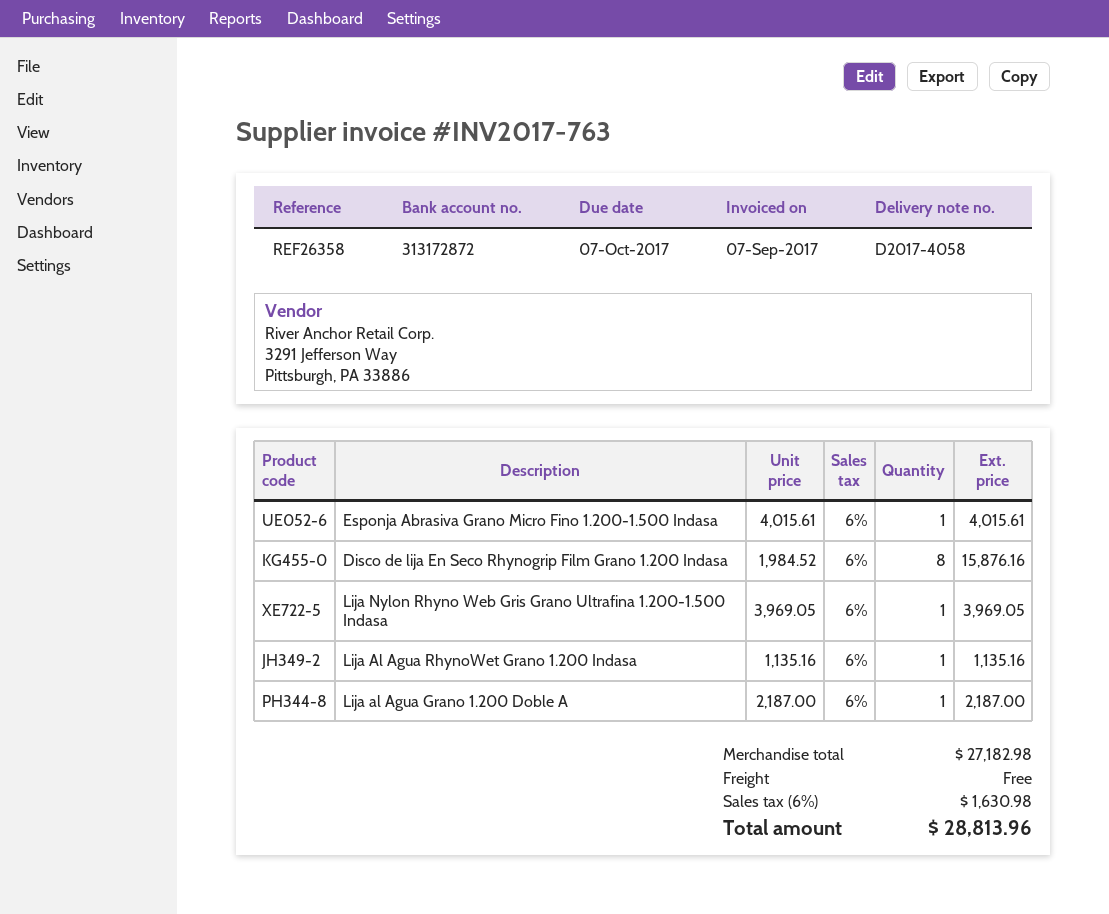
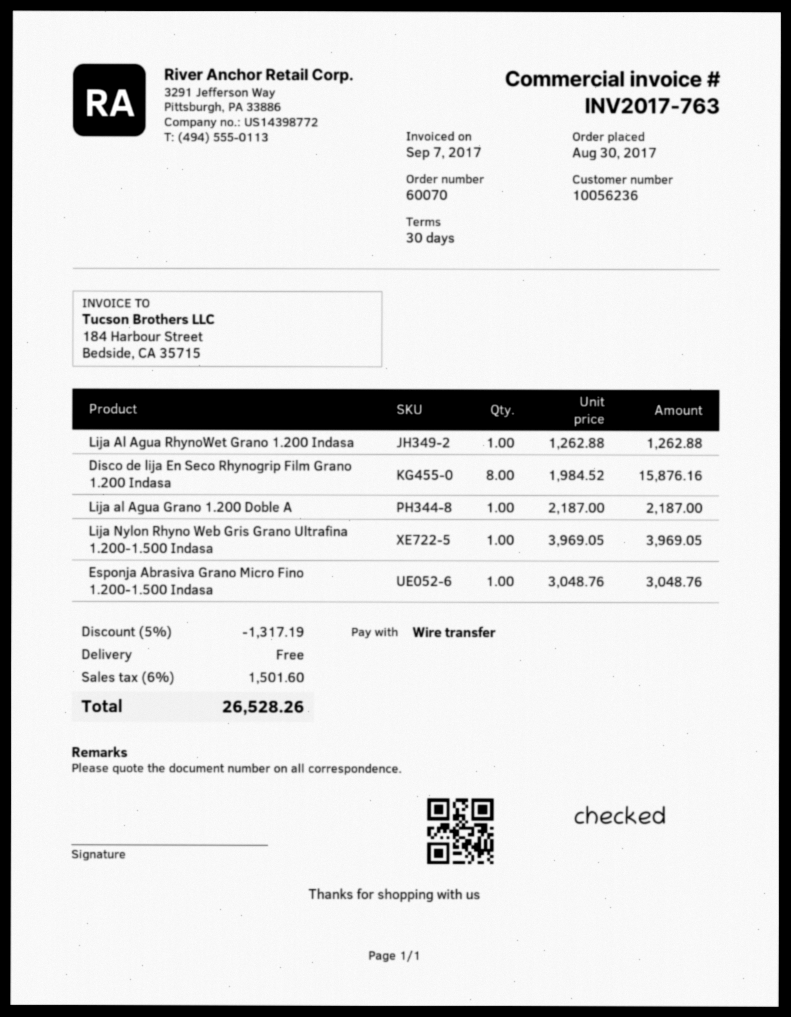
Esponja Abrasiva Grano Micro Fino 1.200-1.500 Indasa: 1 x 4015.61 = 4015.61 -> 1 x 3048.76 = 3048.76
Lija Al Agua RhynoWet Grano 1.200 Indasa: 1 x 1135.16 = 1135.16 -> 1 x 1262.88 = 1262.88
discount: none -> 5% = 1317.19
tax: 6% = 1630.98 -> 6% = 1501.60
total: 28813.96 -> 26528.26

